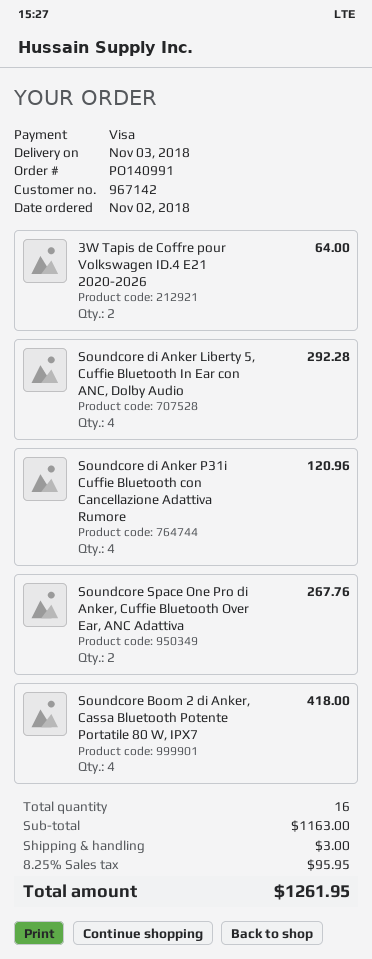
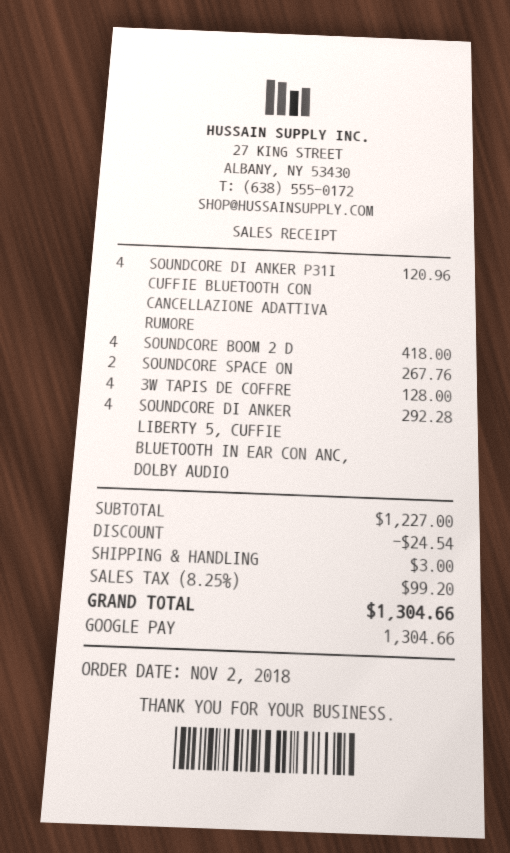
payment method: Visa -> Google Pay
3W Tapis de Coffre pour Volkswagen ID.4 E21 2020-2026: 2 for 64.00 -> 4 for 128.00
subtotal: 1163.00 -> 1227.00
discount: none -> 24.54
tax: 8.25% = 95.95 -> 8.25% = 99.20
total: 1261.95 -> 1304.66

